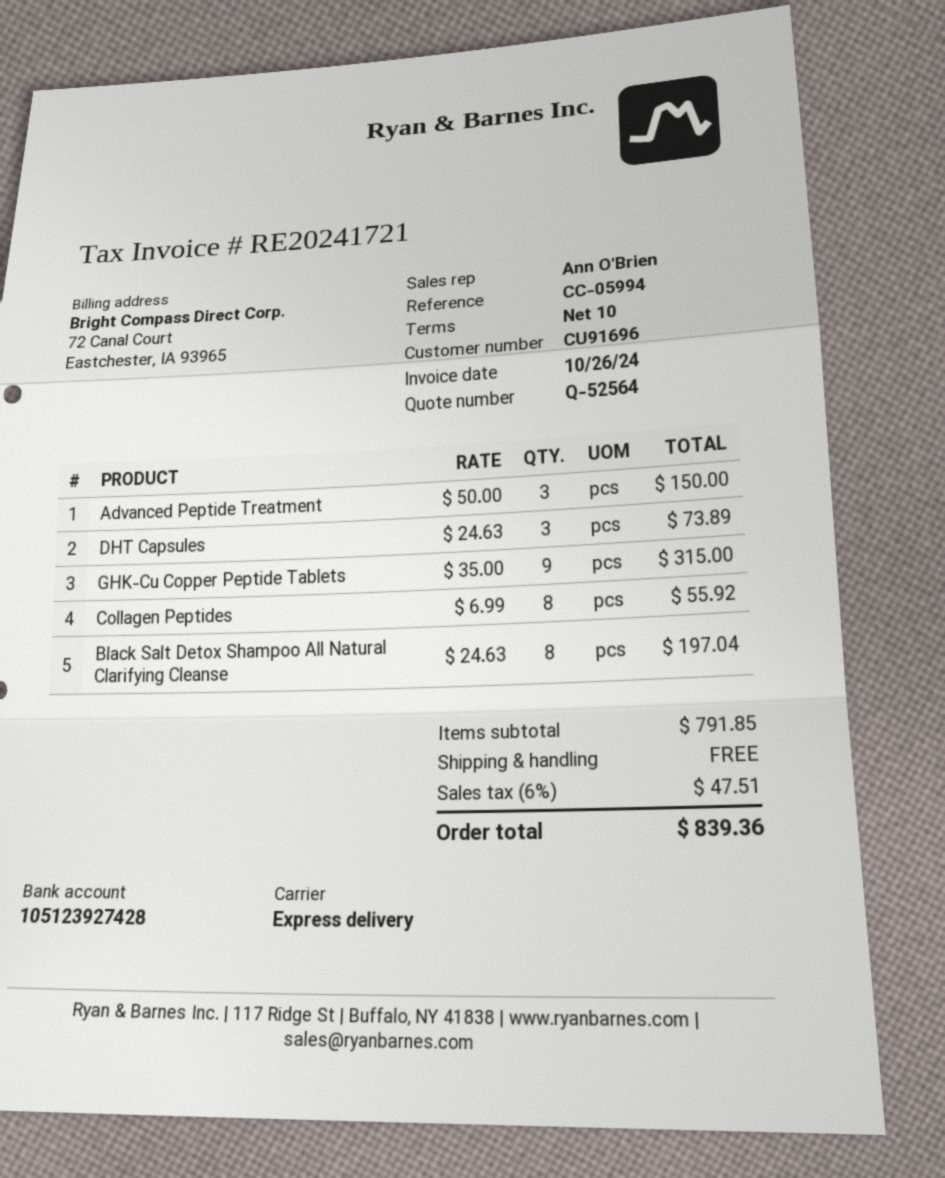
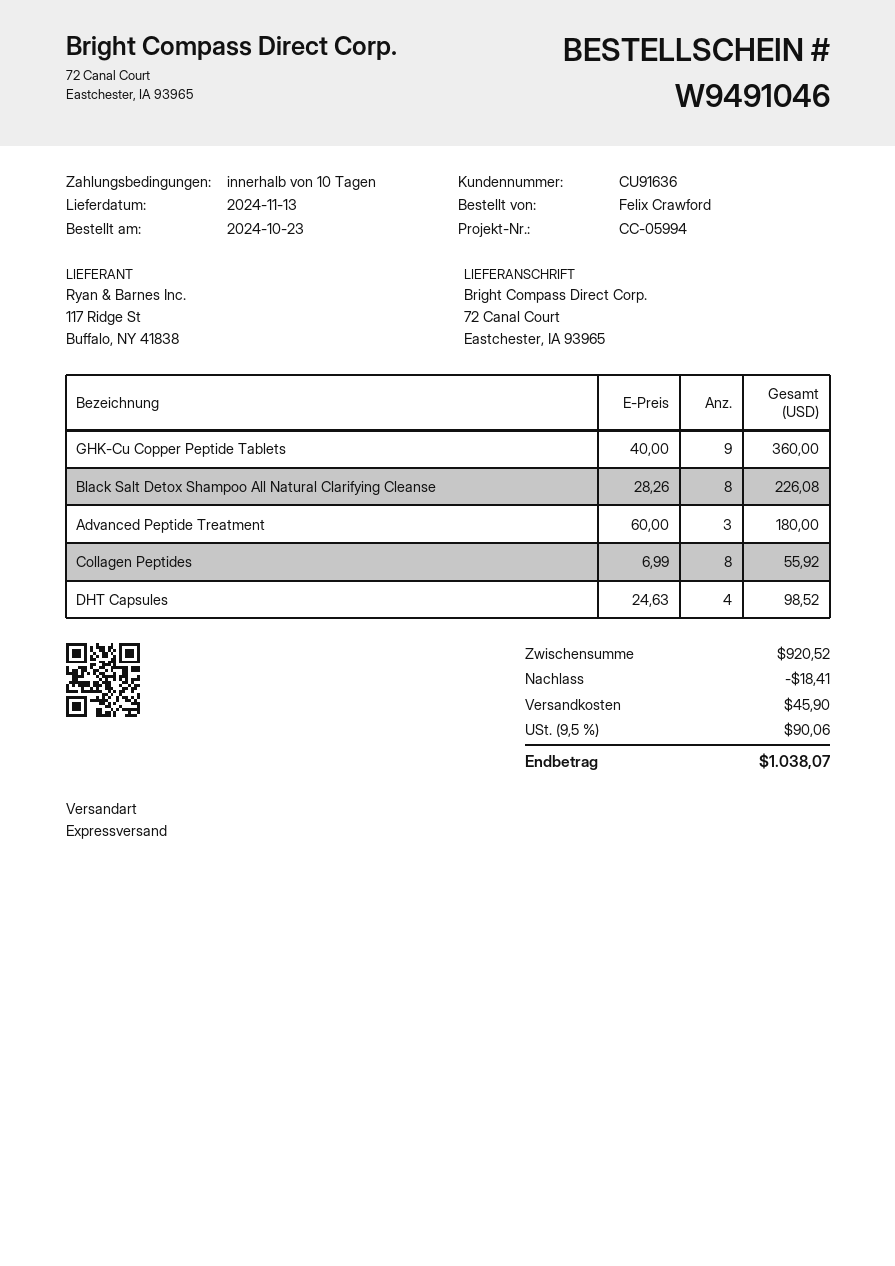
customer number: CU91696 -> CU91636
Advanced Peptide Treatment: 3 x 50.00 = 150.00 -> 3 x 60.00 = 180.00
DHT Capsules: 3 x 24.63 = 73.89 -> 4 x 24.63 = 98.52
GHK-Cu Copper Peptide Tablets: 9 x 35.00 = 315.00 -> 9 x 40.00 = 360.00
Black Salt Detox Shampoo All Natural Clarifying Cleanse: 8 x 24.63 = 197.04 -> 8 x 28.26 = 226.08
subtotal: 791.85 -> 920.52
discount: none -> 18.41
shipping: 0.00 -> 45.90
tax: 6% = 47.51 -> 9.5% = 90.06
total: 839.36 -> 1038.07

